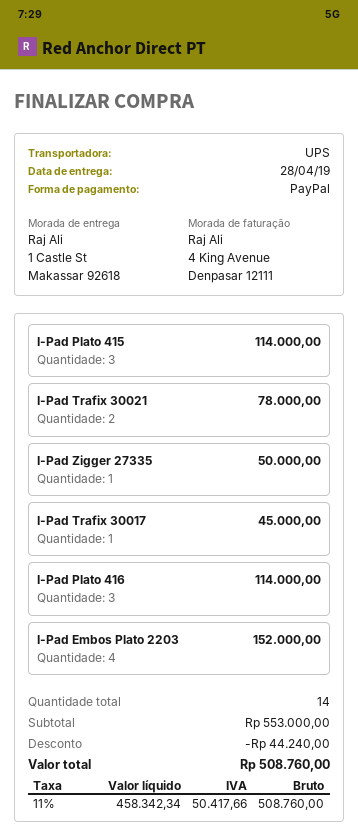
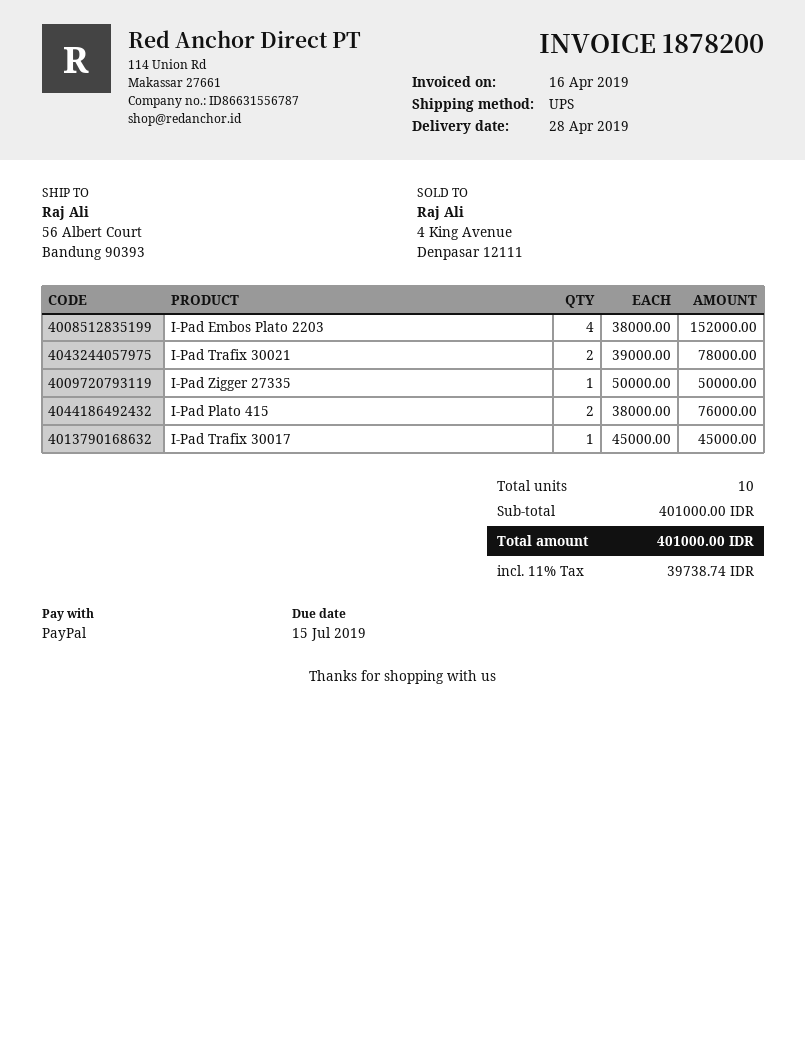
ship to: 1 Castle St, Makassar 92618 -> 56 Albert Court, Bandung 90393
I-Pad Plato 415: 3 for 114000.00 -> 2 for 76000.00
I-Pad Plato 416: 3 for 114000.00 -> none
total quantity: 14 -> 10
subtotal: 553000.00 -> 401000.00
discount: 44240.00 -> none
tax: 11% = 50417.66 -> 11% = 39738.74
total: 508760.00 -> 401000.00

